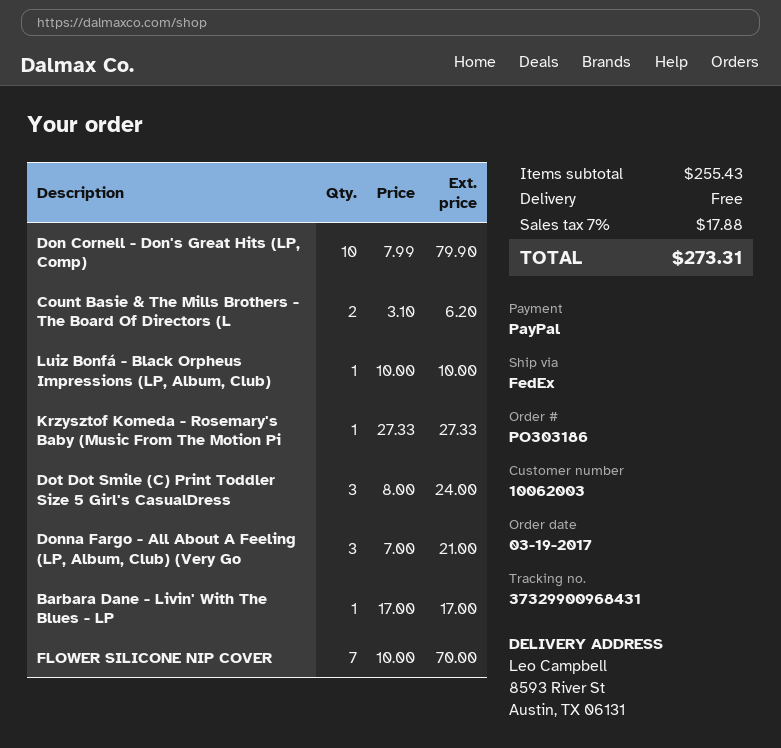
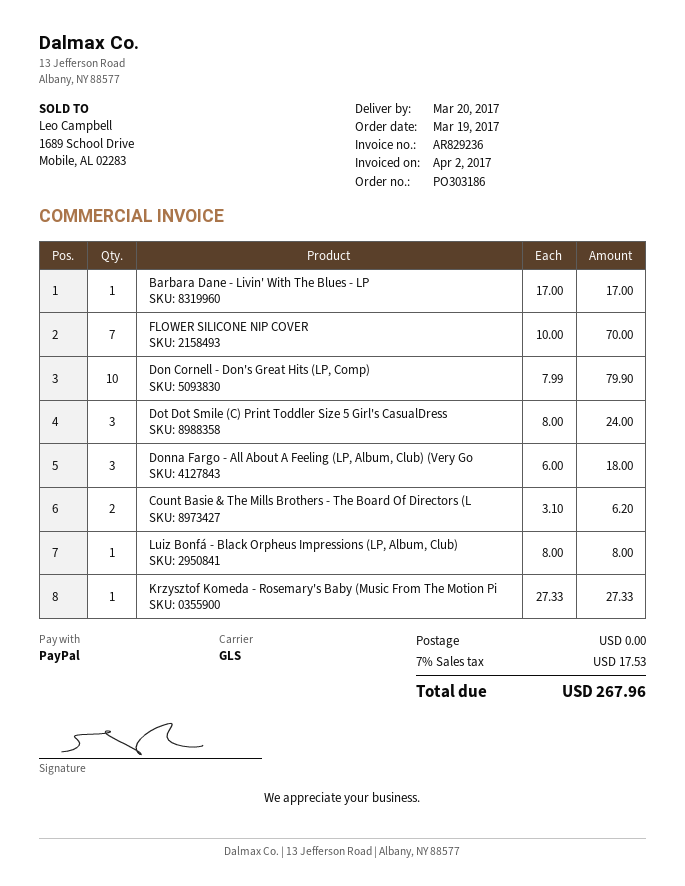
shipping method: FedEx -> GLS
Luiz Bonfá - Black Orpheus Impressions (LP, Album, Club): 1 x 10.00 = 10.00 -> 1 x 8.00 = 8.00
Donna Fargo - All About A Feeling (LP, Album, Club) (Very Go: 3 x 7.00 = 21.00 -> 3 x 6.00 = 18.00
tax: 7% = 17.88 -> 7% = 17.53
total: 273.31 -> 267.96

